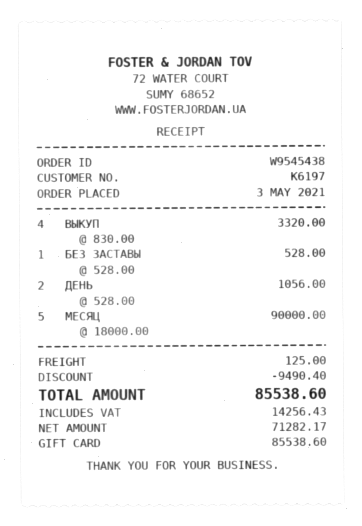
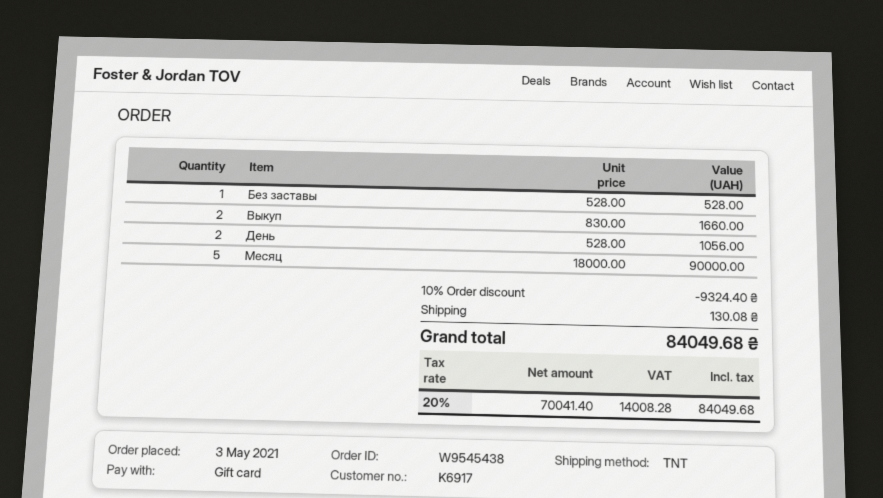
customer number: K6197 -> K6917
ВЫКУП: 4 x 830.00 = 3320.00 -> 2 x 830.00 = 1660.00
discount: 9490.40 -> 9324.40
shipping: 125.00 -> 130.08
net: 71282.17 -> 70041.40
tax: 14256.43 -> 14008.28
total: 85538.60 -> 84049.68

